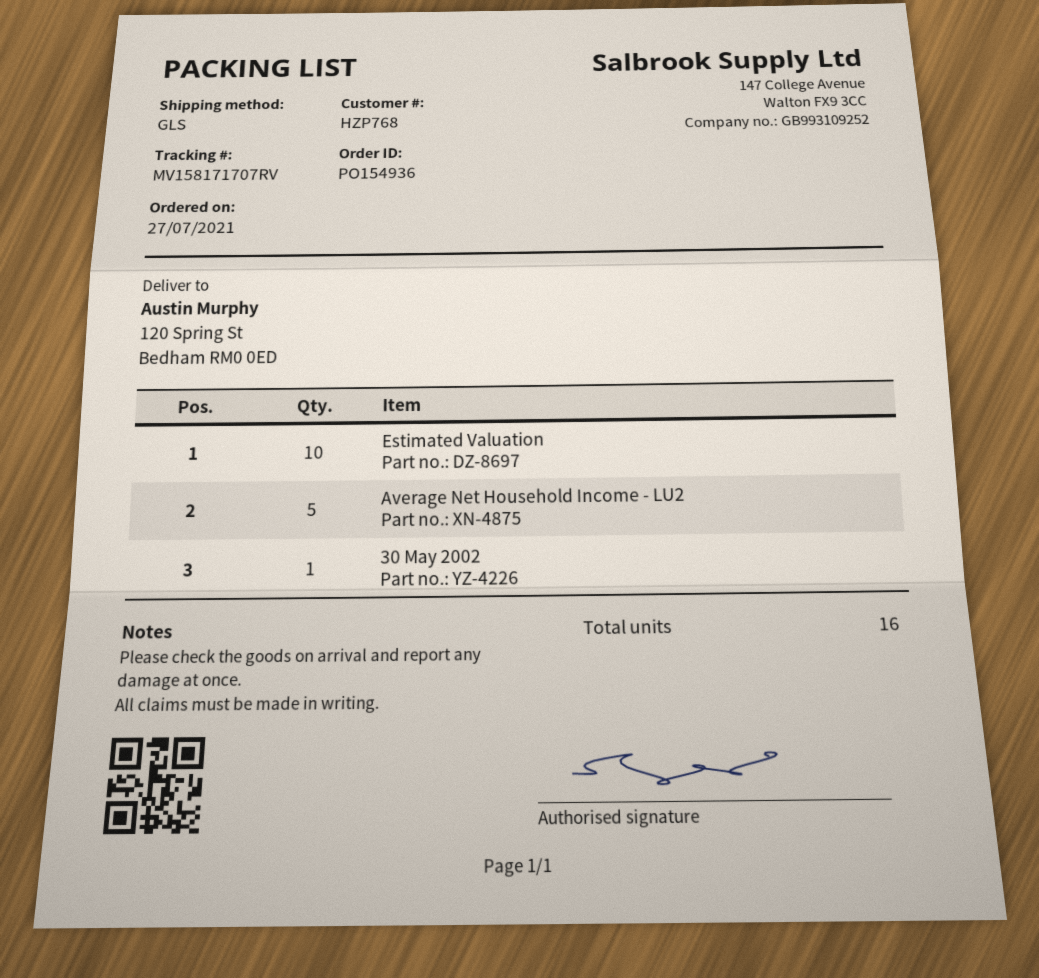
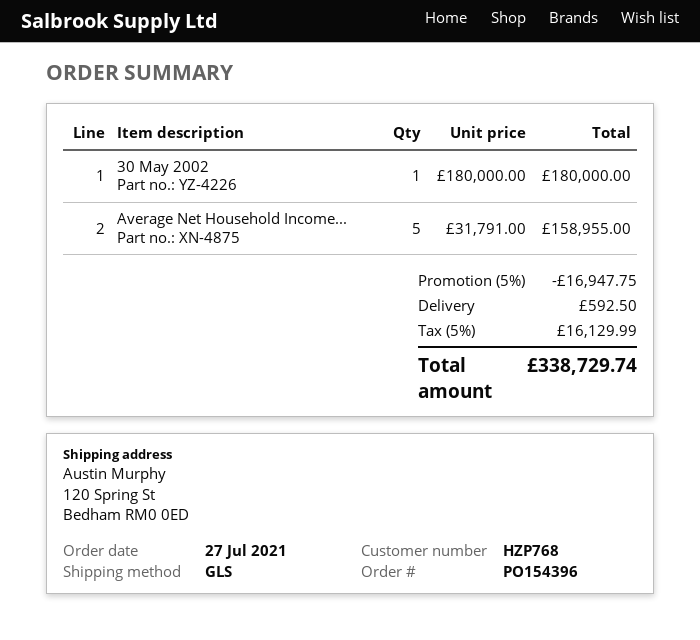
order number: PO154936 -> PO154396
Estimated Valuation: 10 -> none

